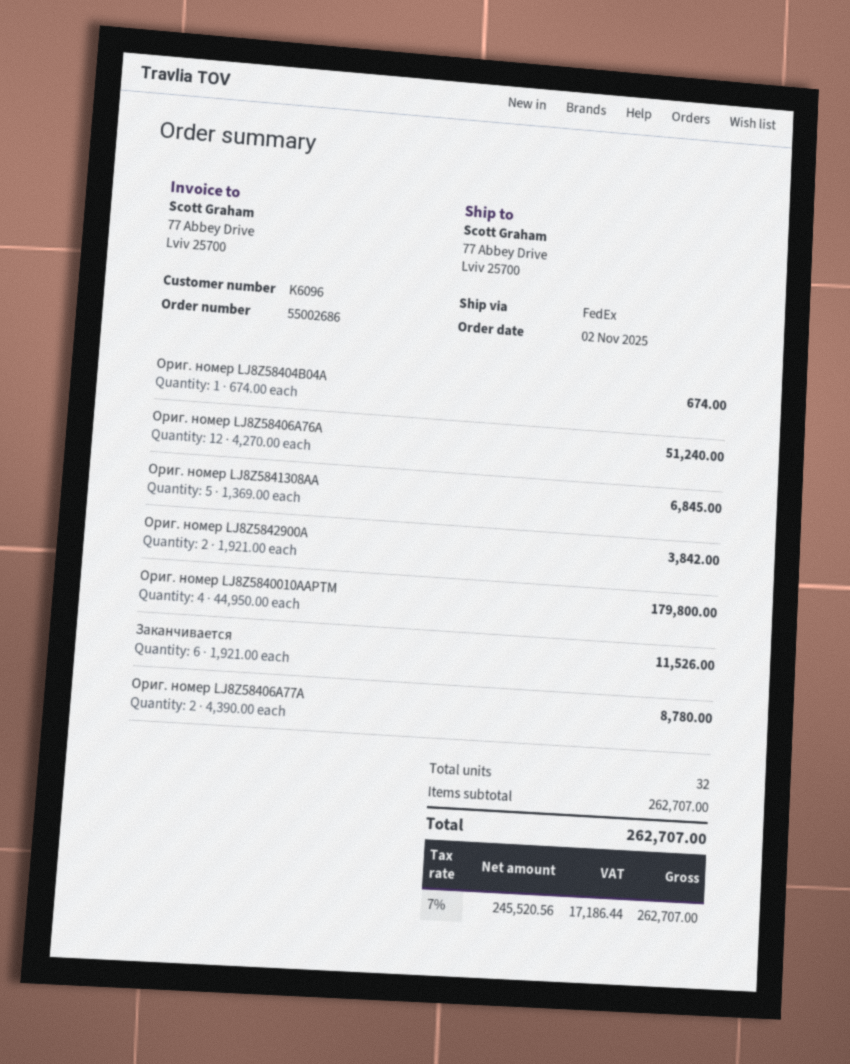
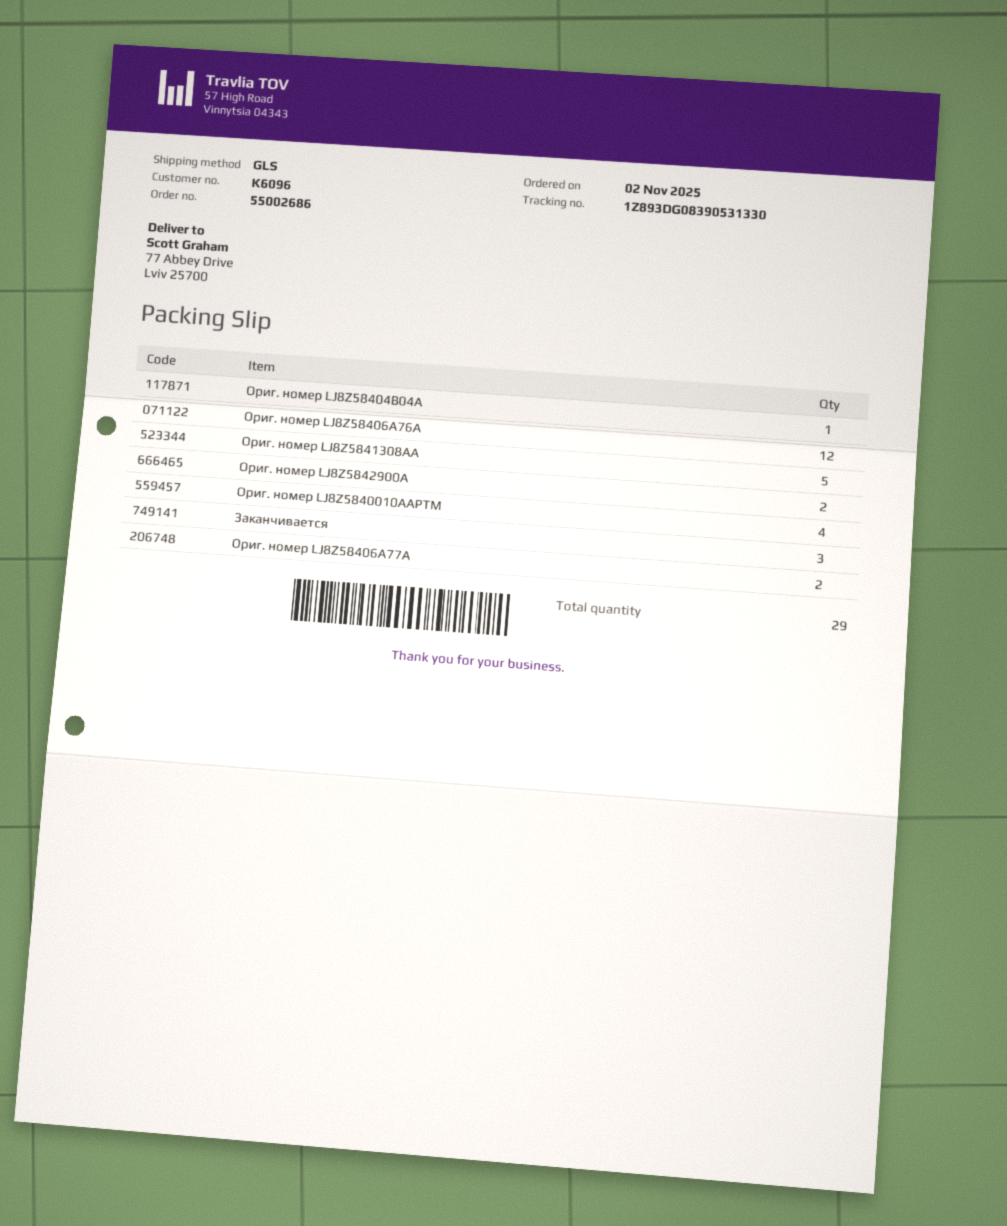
shipping method: FedEx -> GLS
Заканчивается: 6 -> 3
total quantity: 32 -> 29

